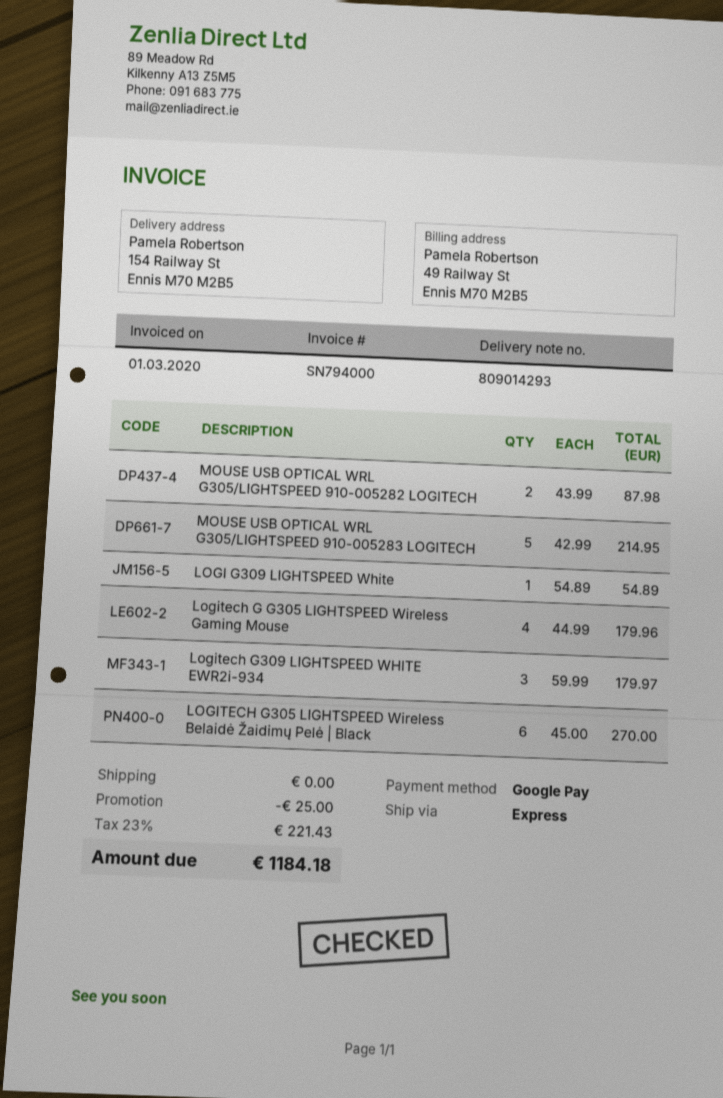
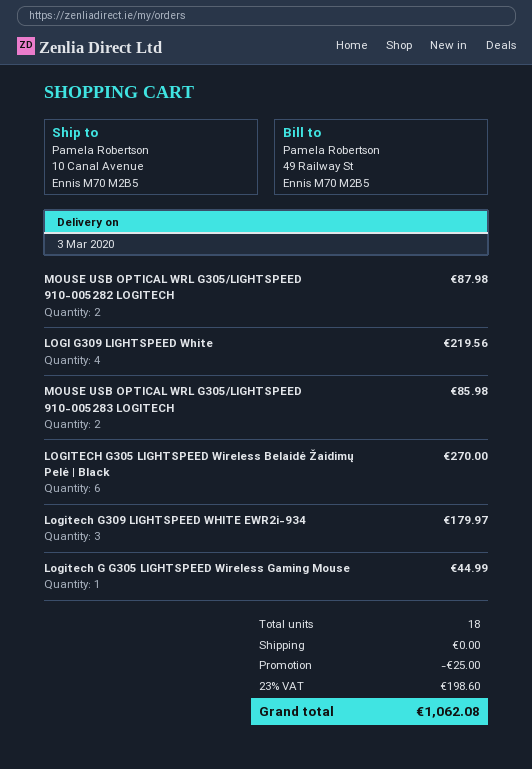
ship to: 154 Railway St, Ennis M70 M2B5 -> 10 Canal Avenue, Ennis M70 M2B5
MOUSE USB OPTICAL WRL G305/LIGHTSPEED 910-005283 LOGITECH: 5 for 214.95 -> 2 for 85.98
LOGI G309 LIGHTSPEED White: 1 for 54.89 -> 4 for 219.56
Logitech G G305 LIGHTSPEED Wireless Gaming Mouse: 4 for 179.96 -> 1 for 44.99
tax: 23% = 221.43 -> 23% = 198.60
total: 1184.18 -> 1062.08

